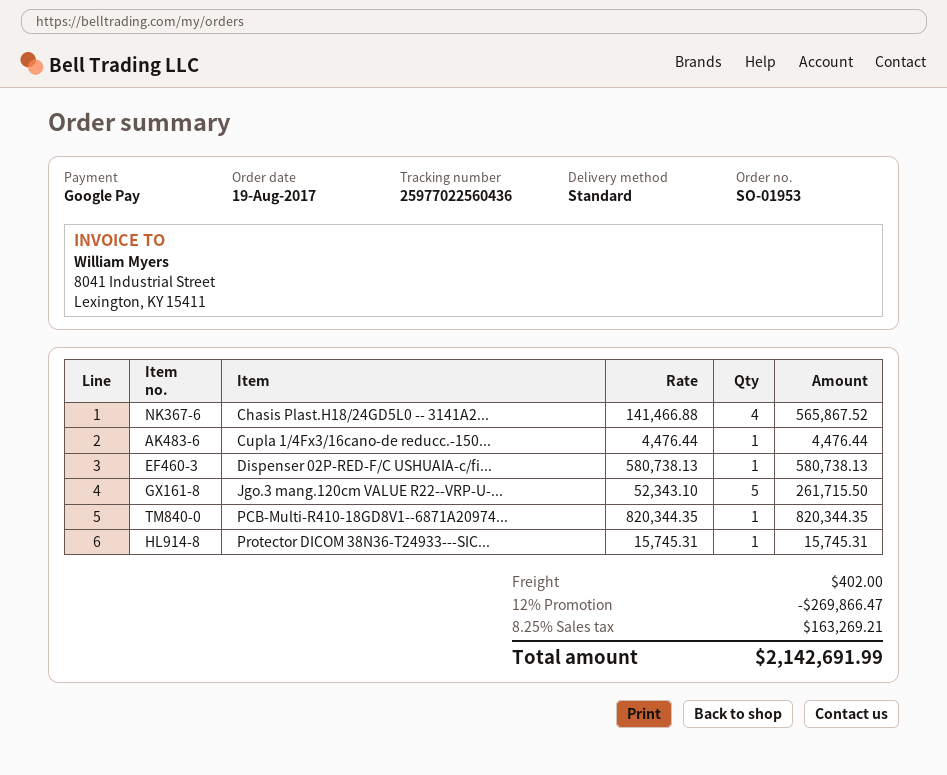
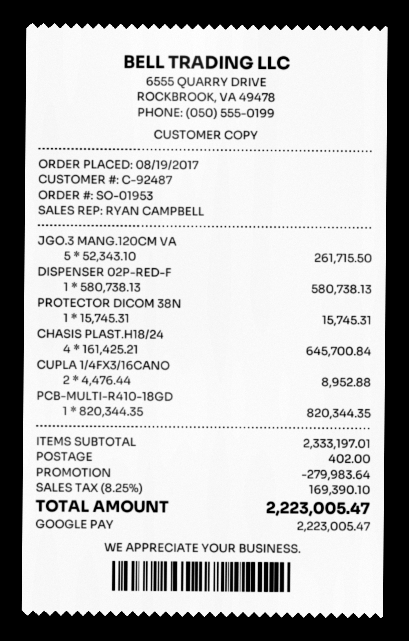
Chasis Plast.H18/24GD5L0 -- 3141A2...: 4 x 141466.88 = 565867.52 -> 4 x 161425.21 = 645700.84
Cupla 1/4Fx3/16cano-de reducc.-150...: 1 x 4476.44 = 4476.44 -> 2 x 4476.44 = 8952.88
discount: 269866.47 -> 279983.64
tax: 8.25% = 163269.21 -> 8.25% = 169390.10
total: 2142691.99 -> 2223005.47

